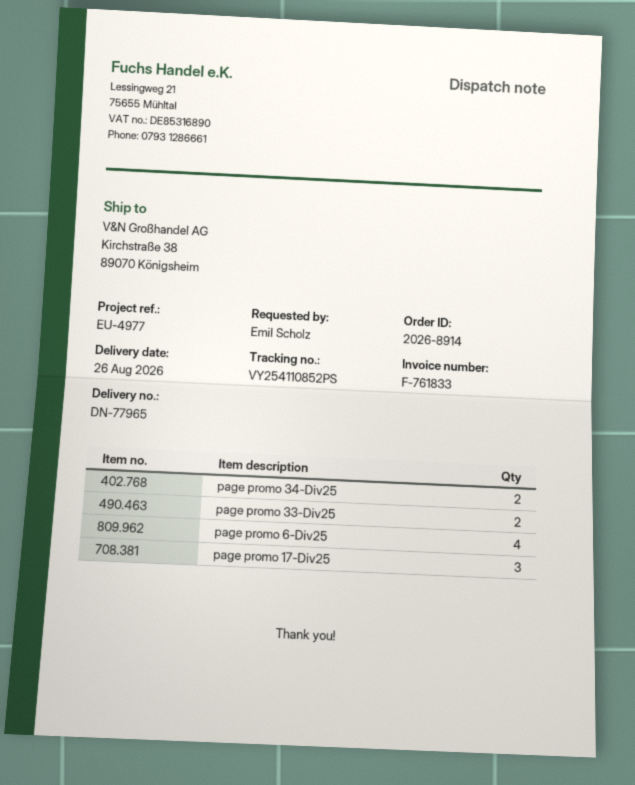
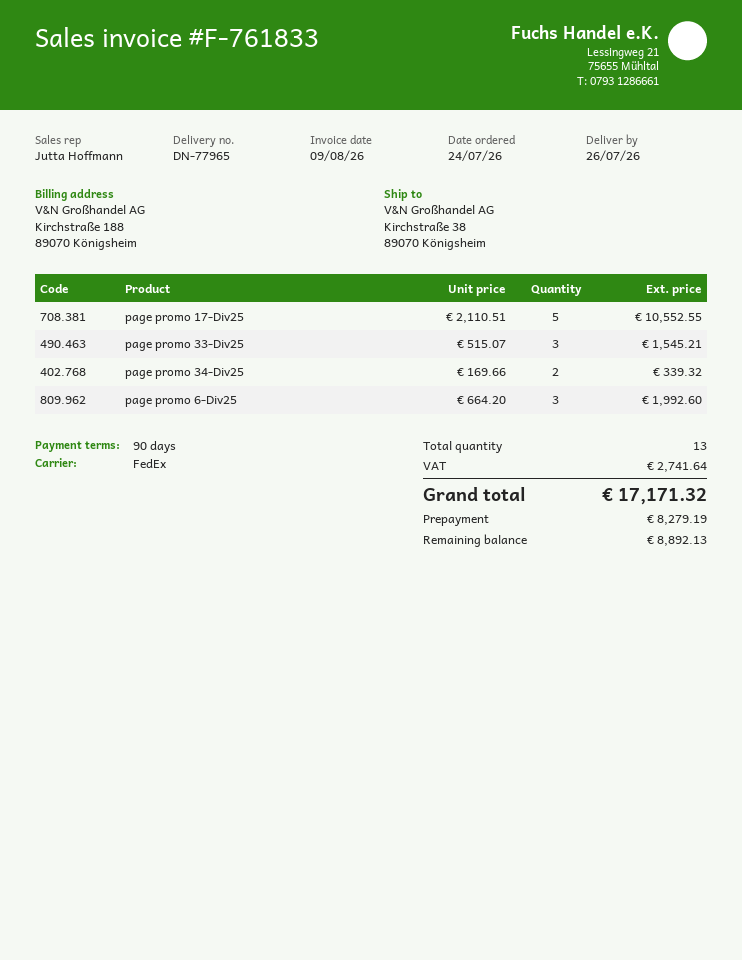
delivery date: 2026-08-26 -> 2026-07-26
page promo 33-Div25: 2 -> 3
page promo 6-Div25: 4 -> 3
page promo 17-Div25: 3 -> 5

